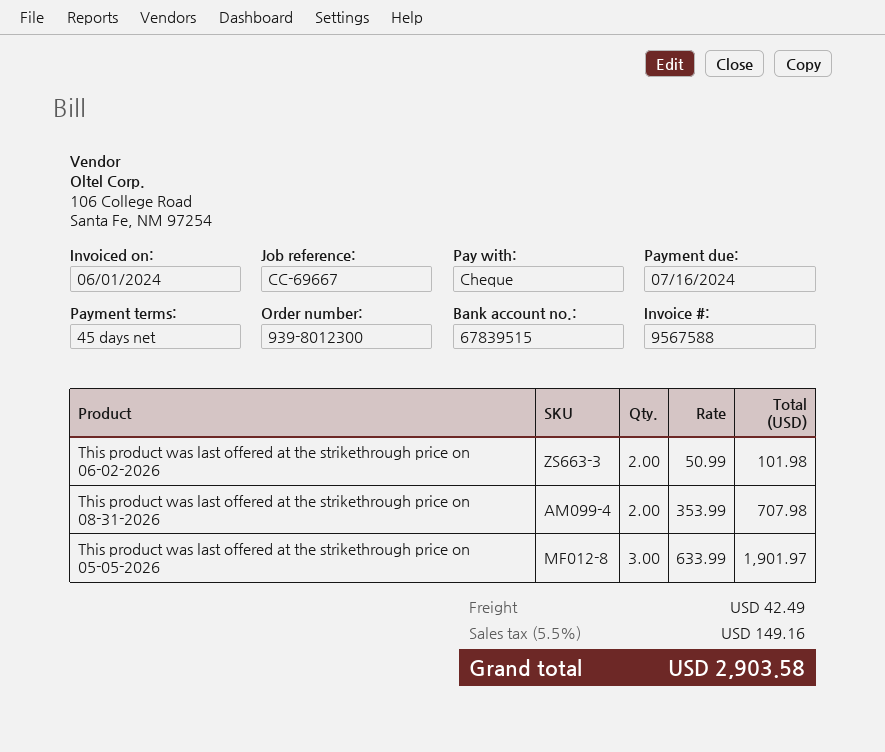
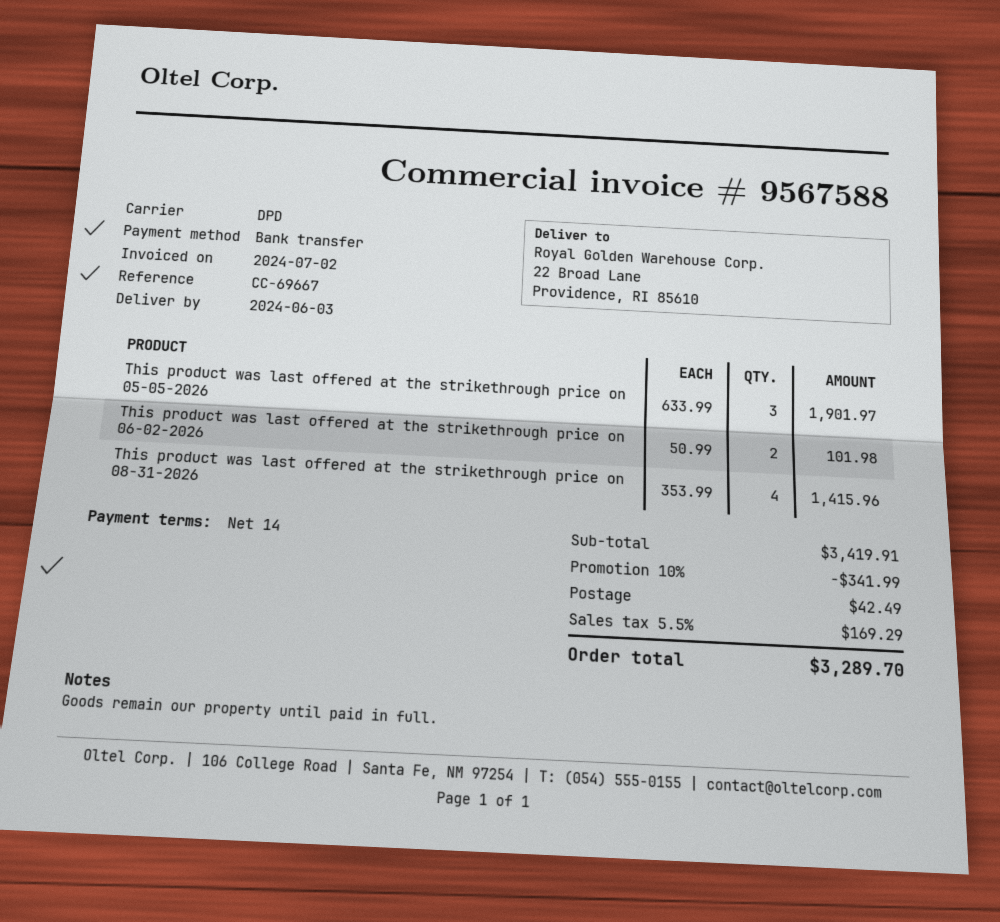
invoice date: 2024-06-01 -> 2024-07-02
payment terms: 45 days -> 14 days
payment method: cheque -> bank transfer
This product was last offered at the strikethrough price on 08-31-2026: 2 x 353.99 = 707.98 -> 4 x 353.99 = 1415.96
discount: none -> 10% = 341.99
tax: 5.5% = 149.16 -> 5.5% = 169.29
total: 2903.58 -> 3289.70

